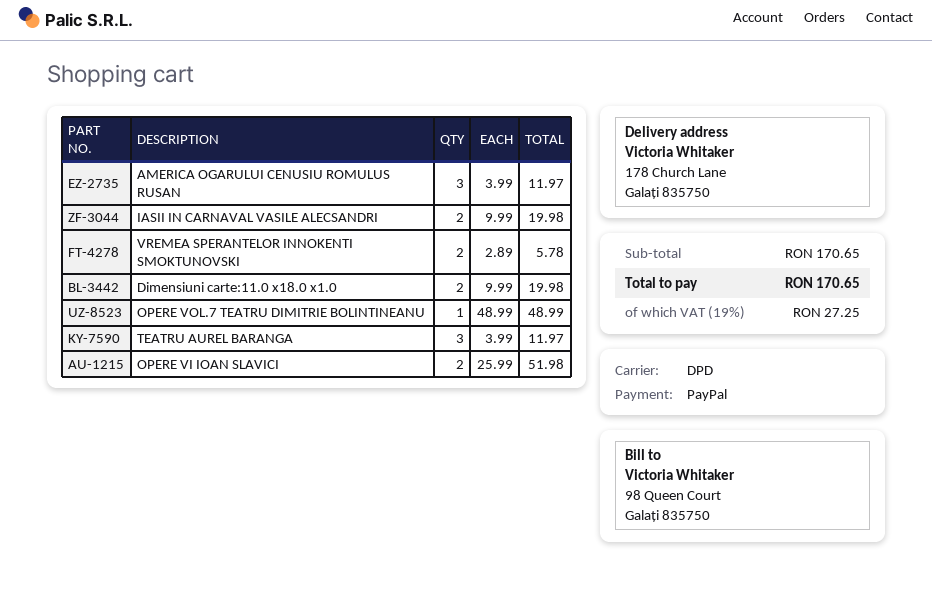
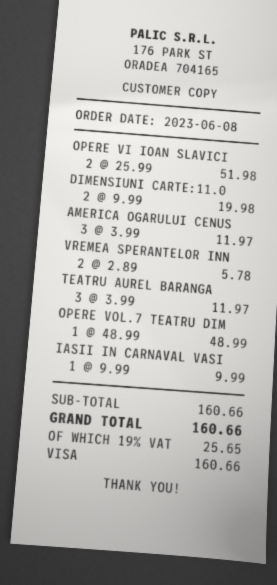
payment method: PayPal -> Visa
IASII IN CARNAVAL VASILE ALECSANDRI: 2 x 9.99 = 19.98 -> 1 x 9.99 = 9.99
subtotal: 170.65 -> 160.66
tax: 19% = 27.25 -> 19% = 25.65
total: 170.65 -> 160.66

